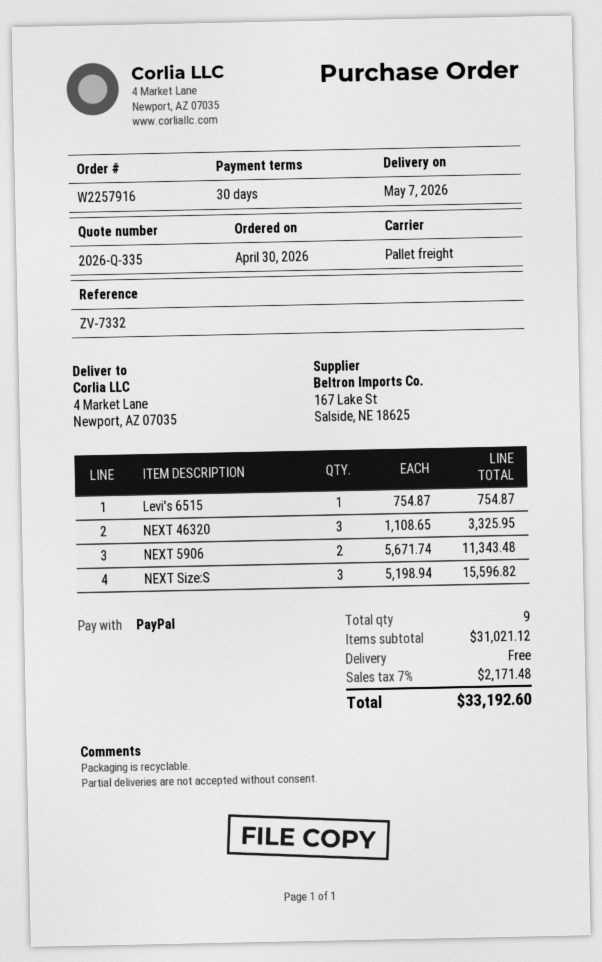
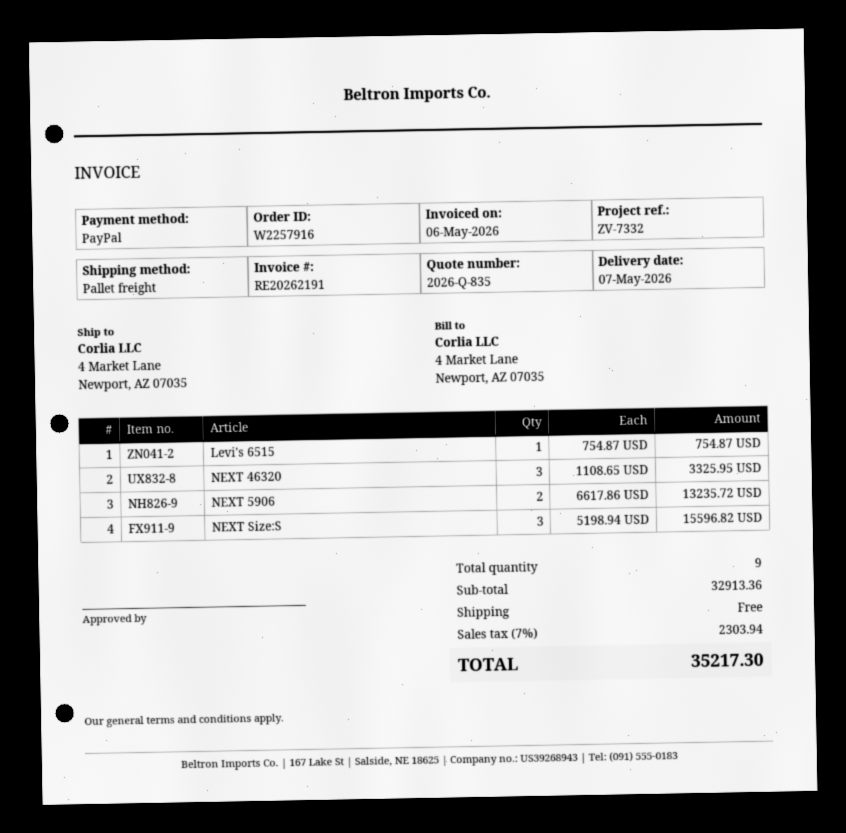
quote number: 2026-Q-335 -> 2026-Q-835
NEXT 5906: 2 x 5671.74 = 11343.48 -> 2 x 6617.86 = 13235.72
subtotal: 31021.12 -> 32913.36
tax: 7% = 2171.48 -> 7% = 2303.94
total: 33192.60 -> 35217.30

